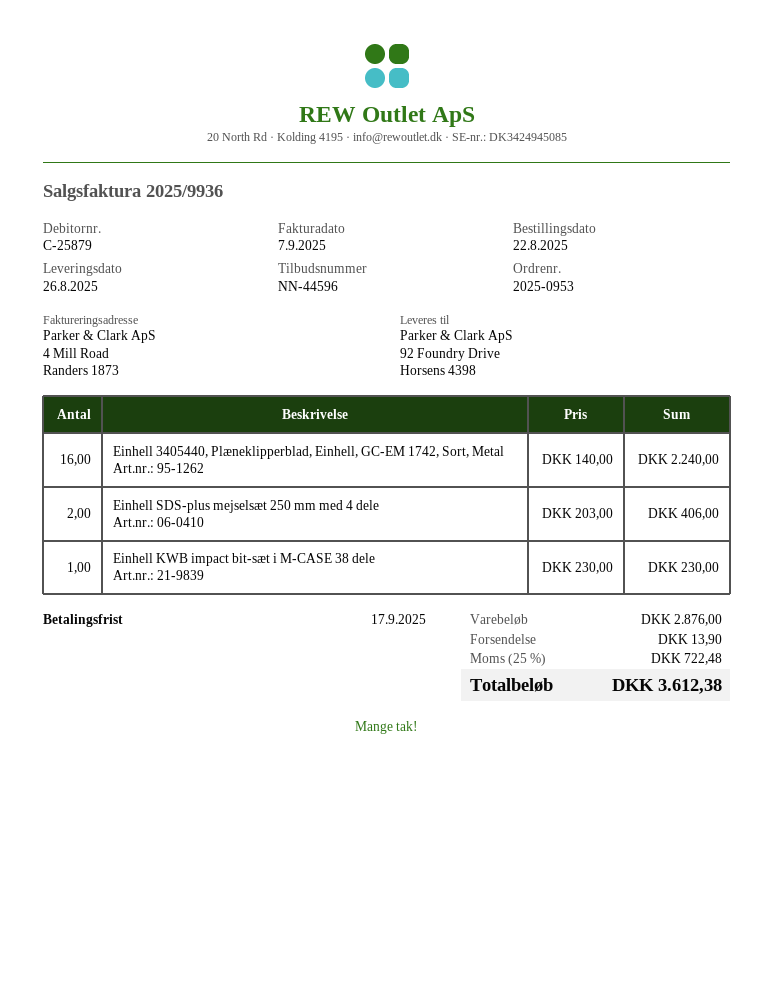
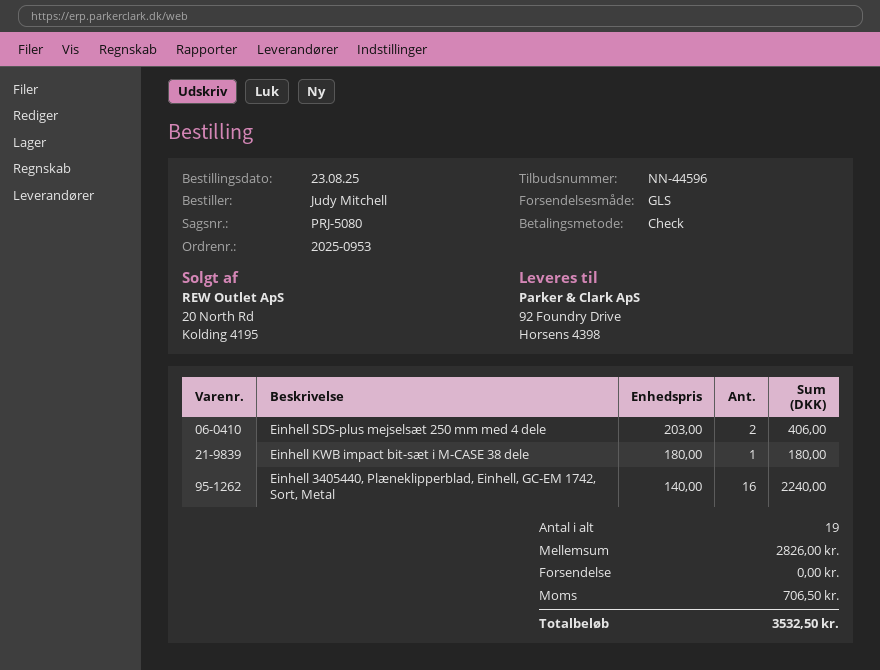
order date: 2025-08-22 -> 2025-08-23
Einhell KWB impact bit-sæt i M-CASE 38 dele: 1 x 230.00 = 230.00 -> 1 x 180.00 = 180.00
subtotal: 2876.00 -> 2826.00
shipping: 13.90 -> 0.00
tax: 722.48 -> 706.50
total: 3612.38 -> 3532.50

